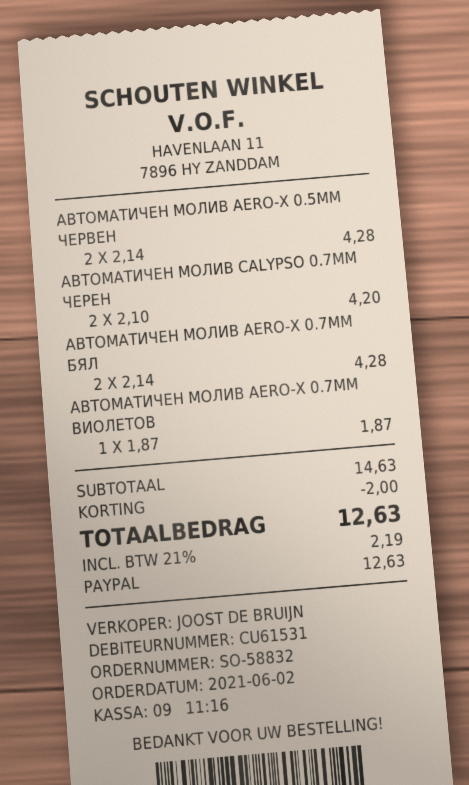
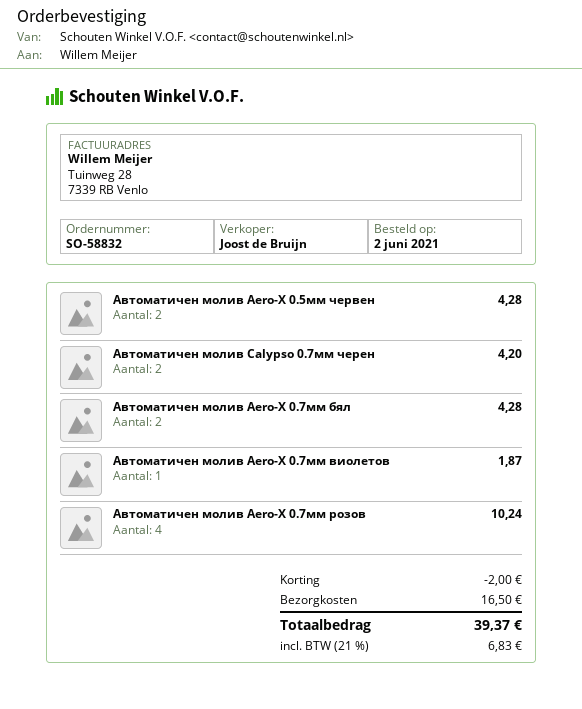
Автоматичен молив Aero-X 0.7мм розов: none -> 4 for 10.24
shipping: none -> 16.50
tax: 21% = 2.19 -> 21% = 6.83
total: 12.63 -> 39.37

